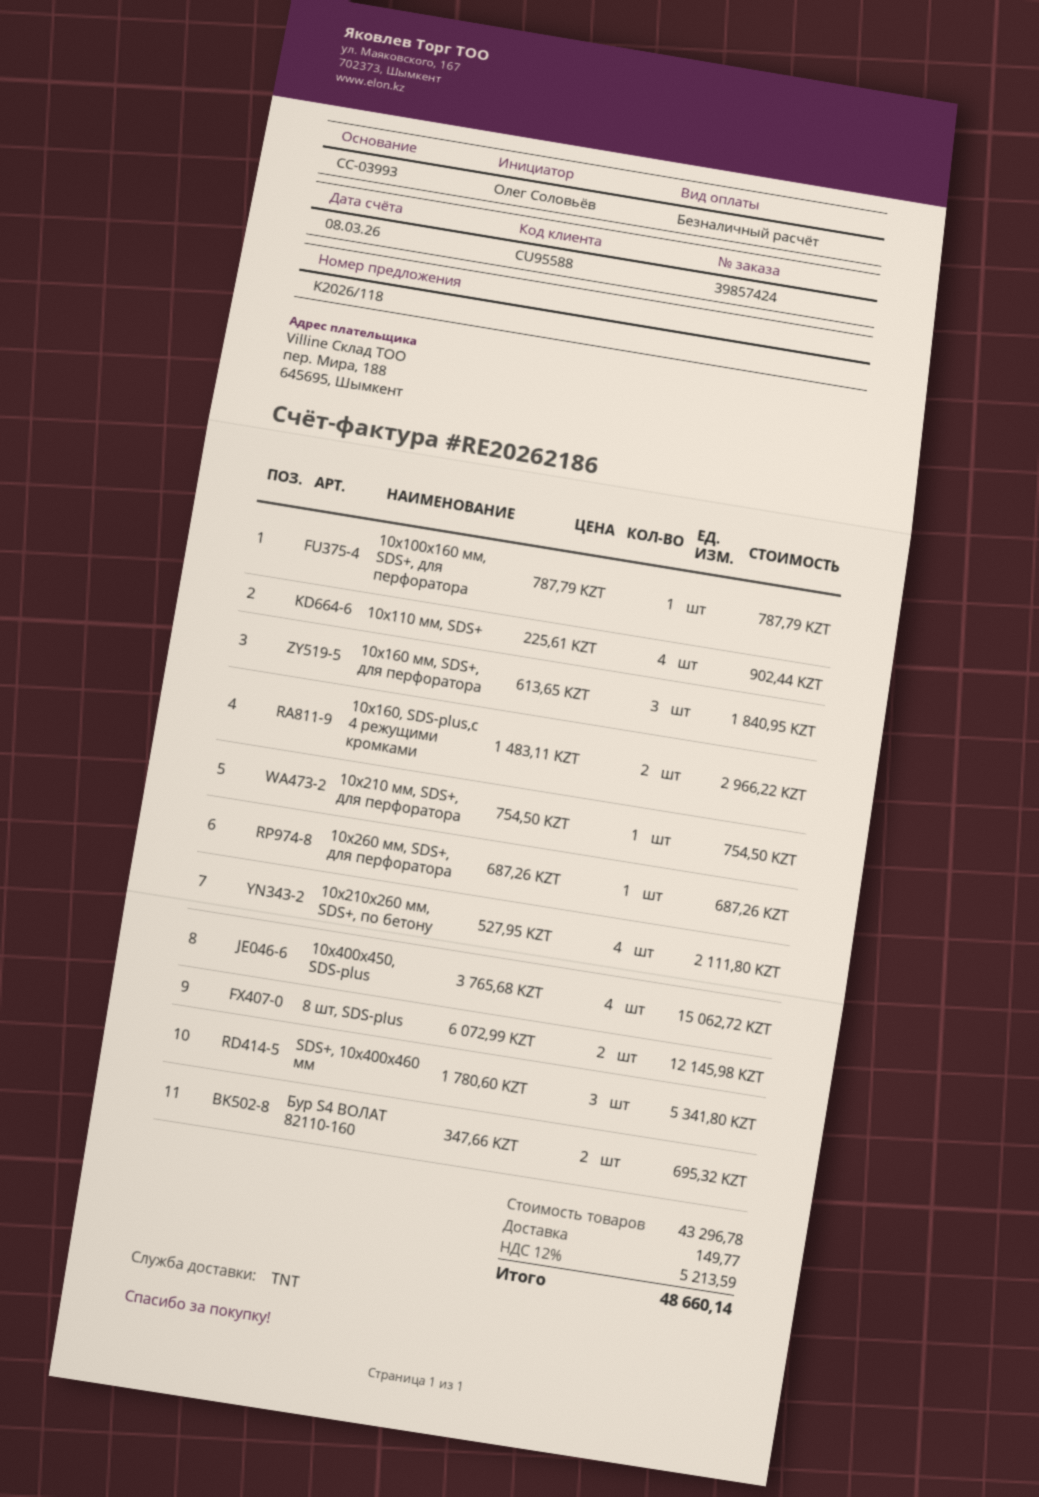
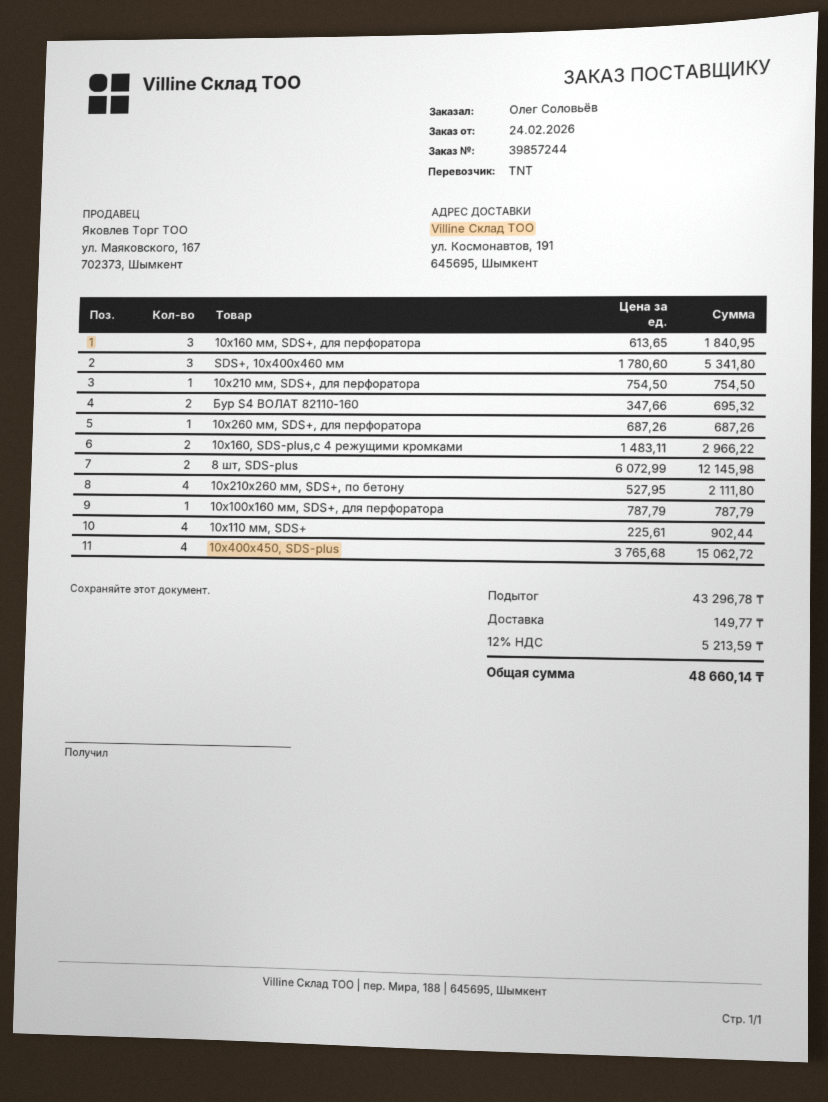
order number: 39857424 -> 39857244

